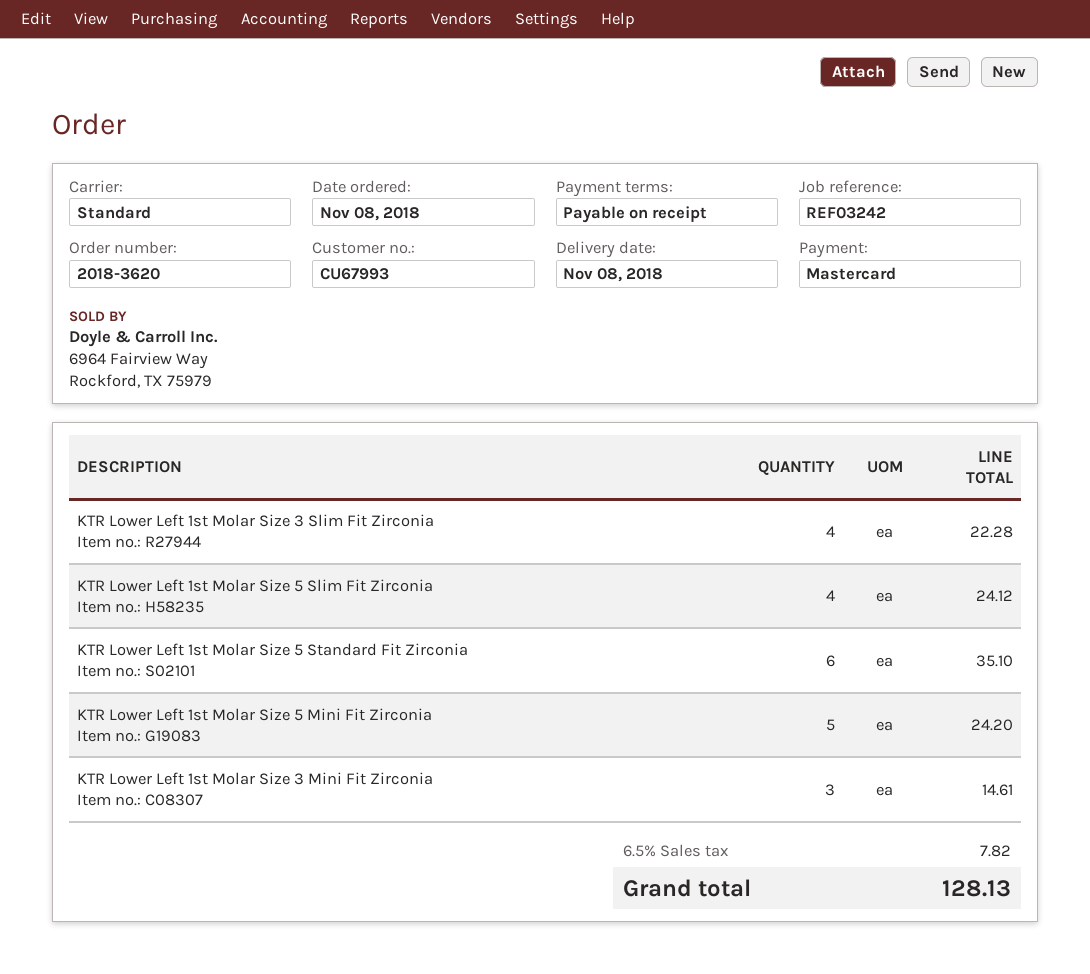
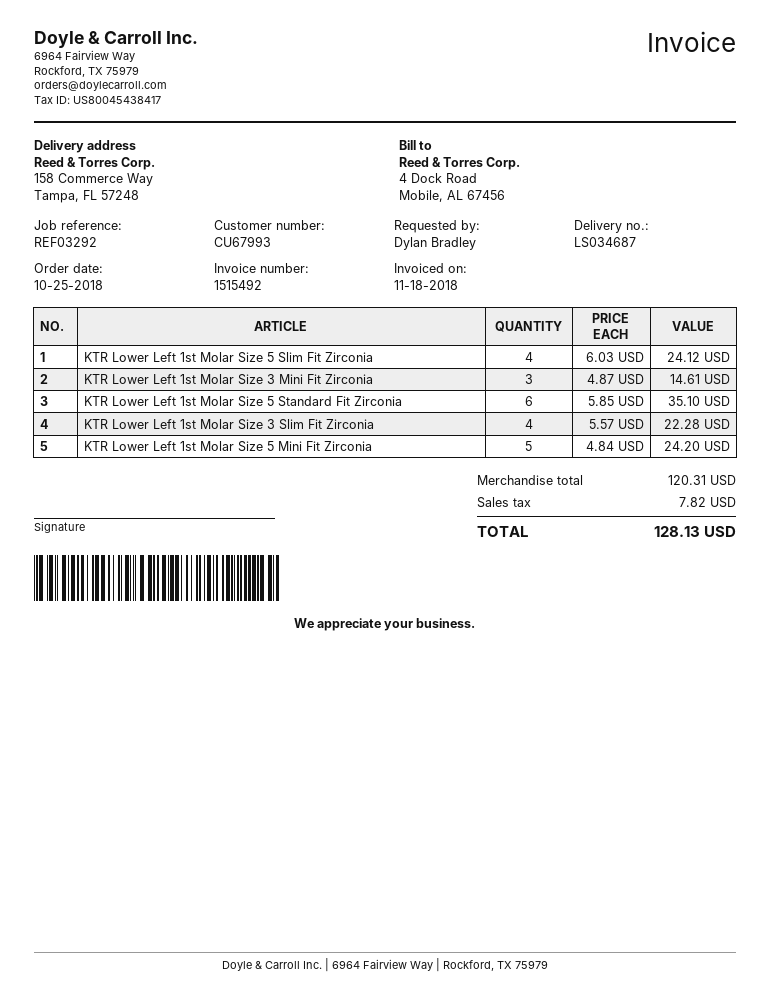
order date: 2018-11-08 -> 2018-10-25
reference: REF03242 -> REF03292

